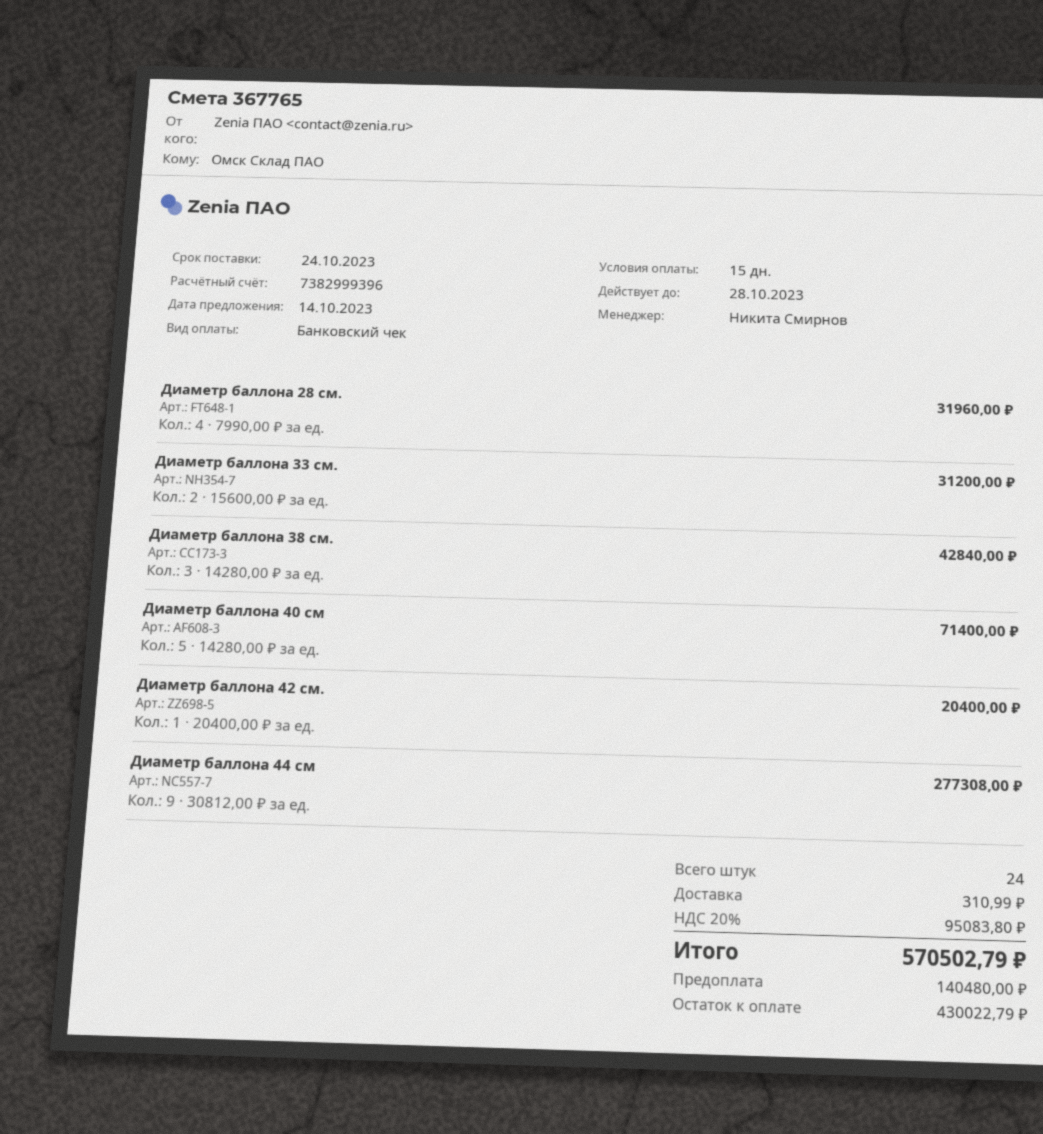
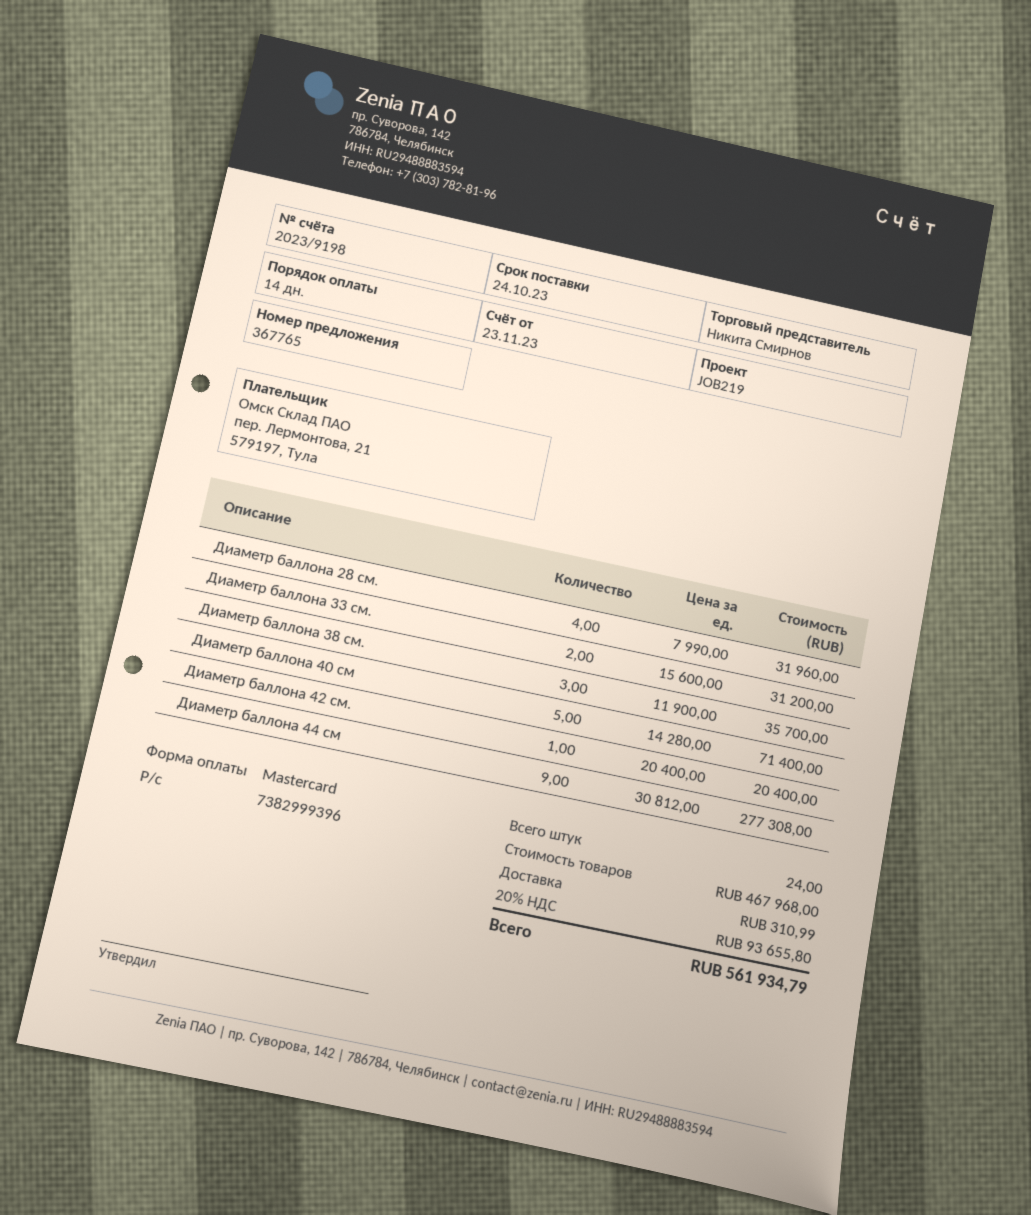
payment terms: 15 days -> 14 days
payment method: cheque -> Mastercard
Диаметр баллона 38 см.: 3 x 14280.00 = 42840.00 -> 3 x 11900.00 = 35700.00
tax: 20% = 95083.80 -> 20% = 93655.80
total: 570502.79 -> 561934.79

